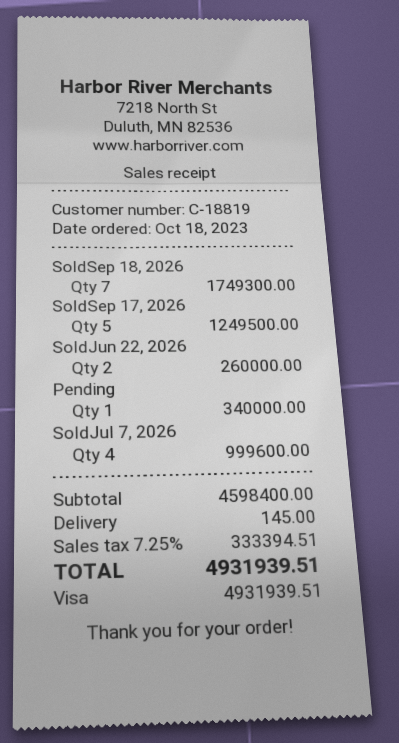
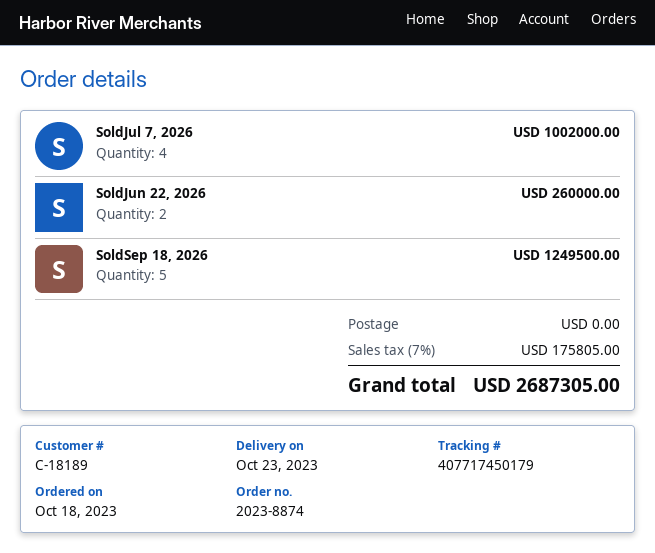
customer number: C-18819 -> C-18189
SoldSep 18, 2026: 7 for 1749300.00 -> 5 for 1249500.00
SoldSep 17, 2026: 5 for 1249500.00 -> none
Pending: 1 for 340000.00 -> none
SoldJul 7, 2026: 4 for 999600.00 -> 4 for 1002000.00
shipping: 145.00 -> 0.00
tax: 7.25% = 333394.51 -> 7% = 175805.00
total: 4931939.51 -> 2687305.00

